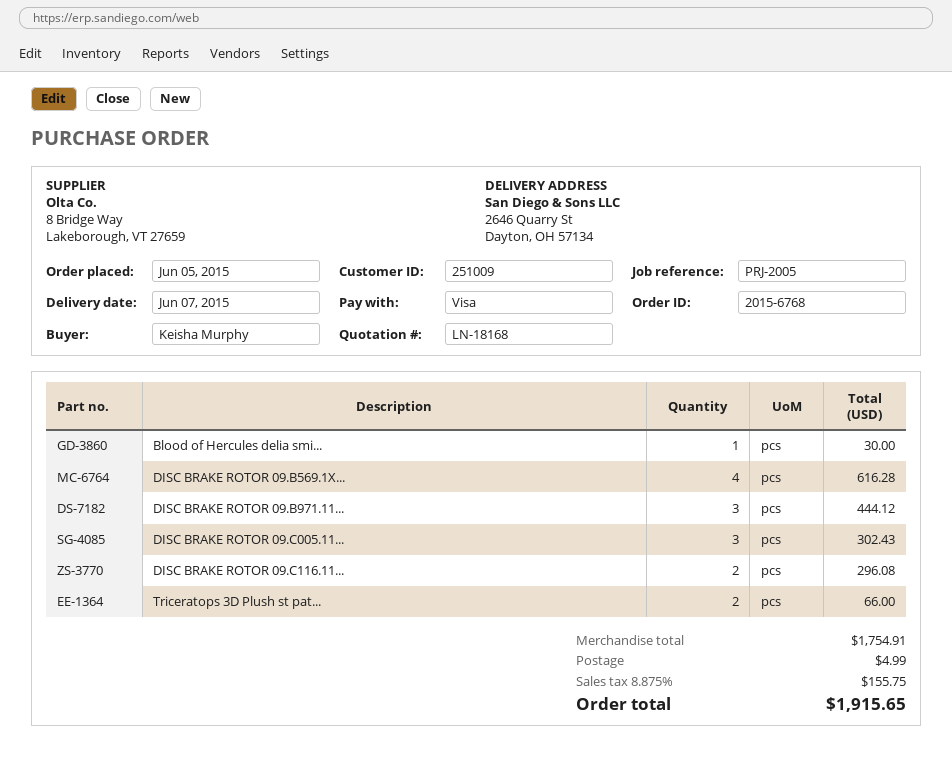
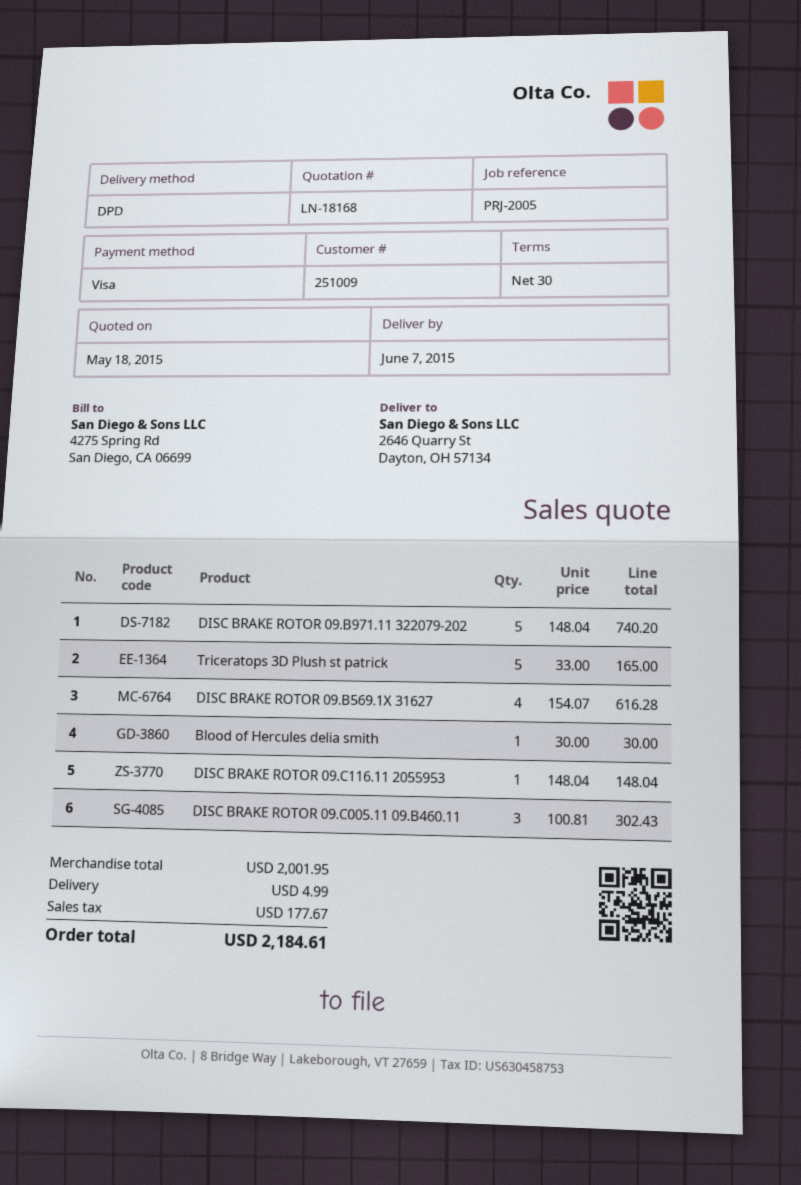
DISC BRAKE ROTOR 09.B971.11...: 3 for 444.12 -> 5 for 740.20
DISC BRAKE ROTOR 09.C116.11...: 2 for 296.08 -> 1 for 148.04
Triceratops 3D Plush st pat...: 2 for 66.00 -> 5 for 165.00
subtotal: 1754.91 -> 2001.95
tax: 155.75 -> 177.67
total: 1915.65 -> 2184.61

